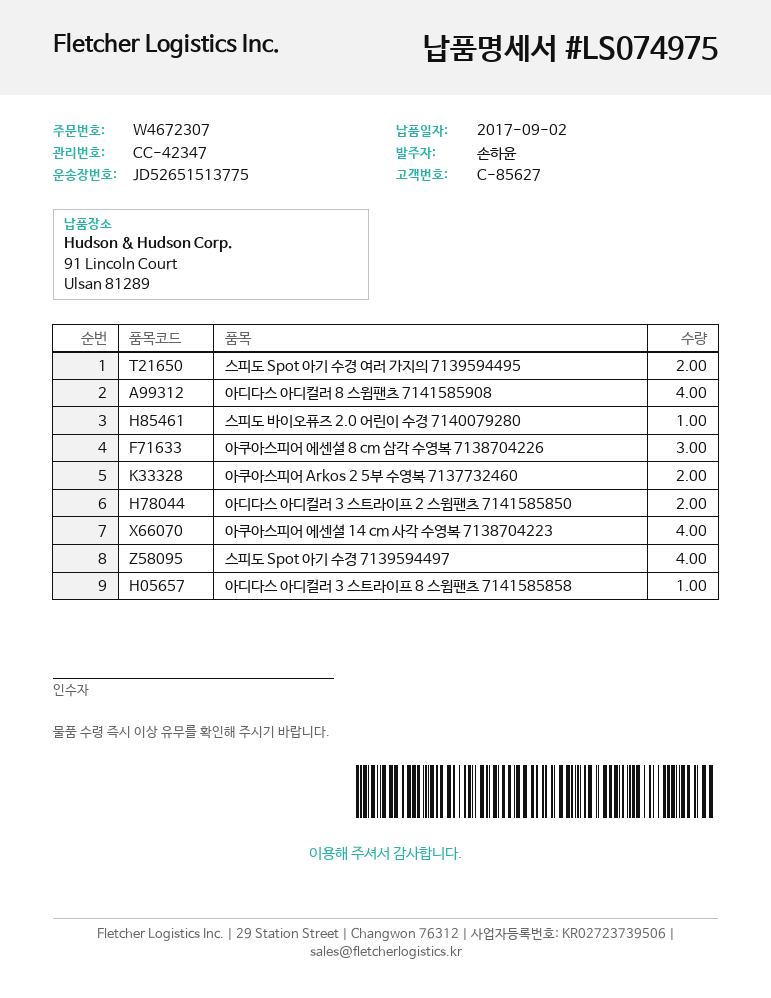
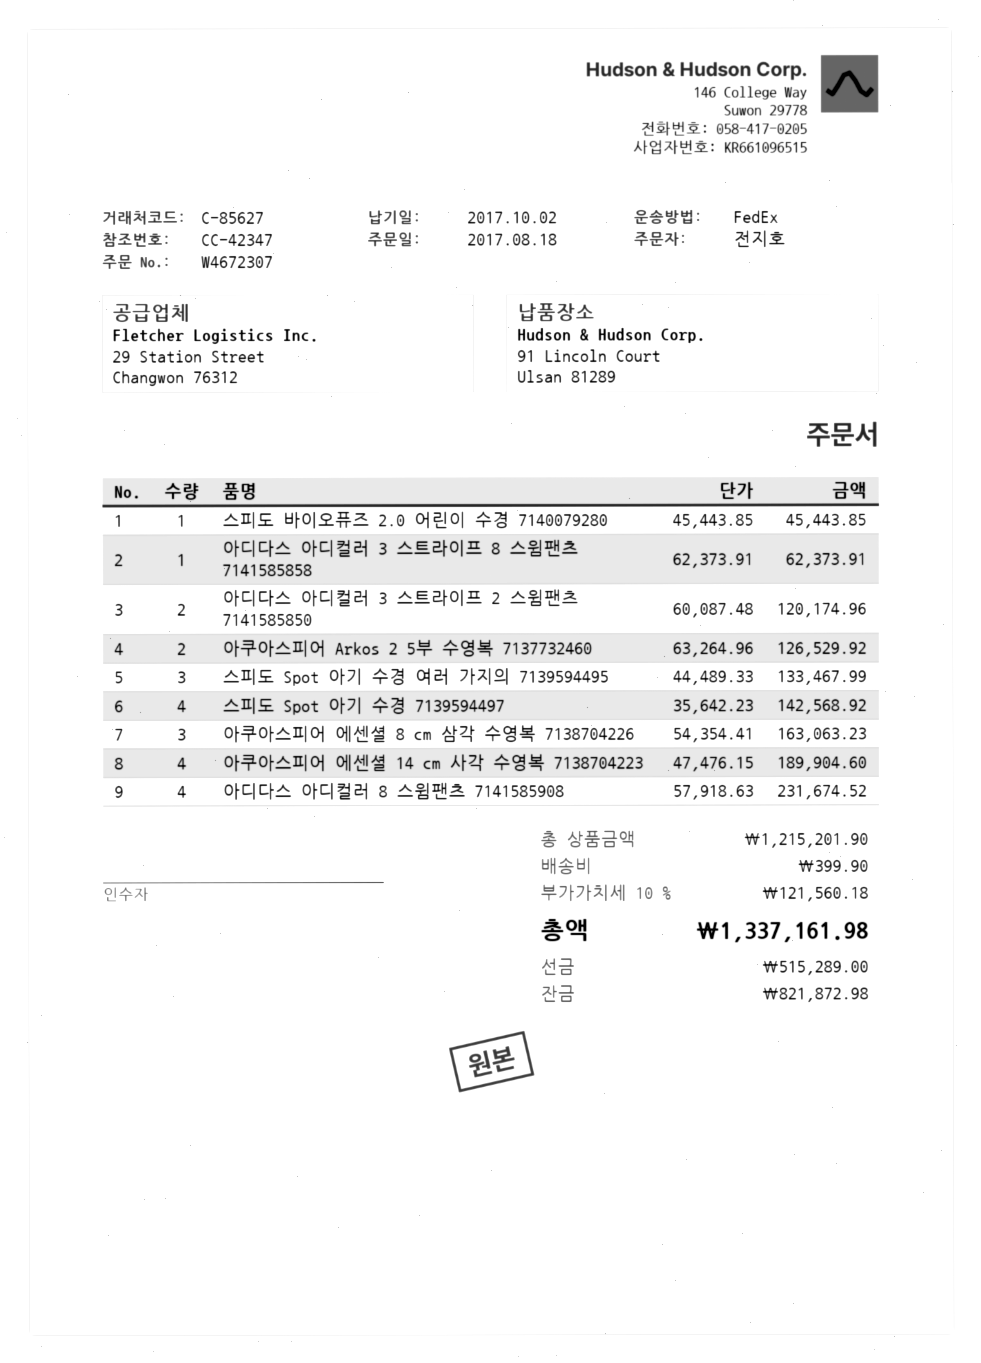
delivery date: 2017-09-02 -> 2017-10-02
ordered by: 손하윤 -> 전지호
스피도 Spot 아기 수경 여러 가지의 7139594495: 2 -> 3

